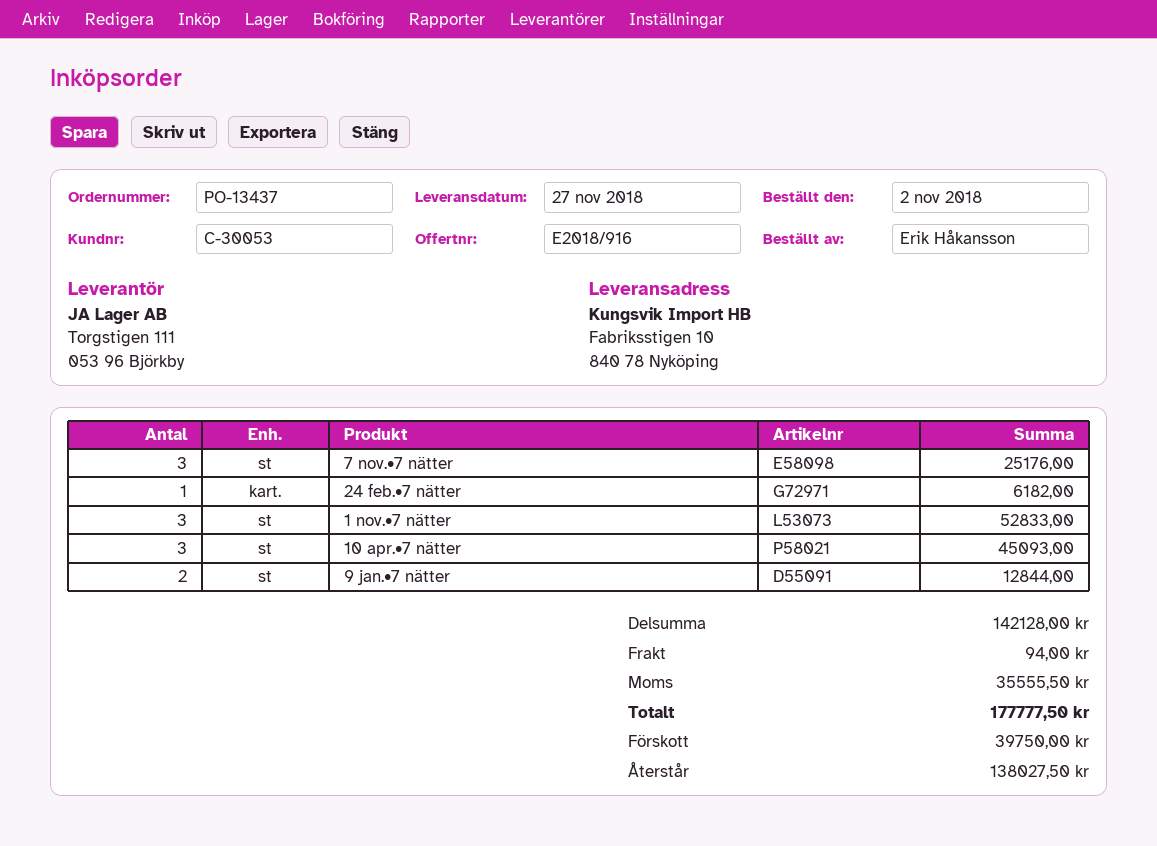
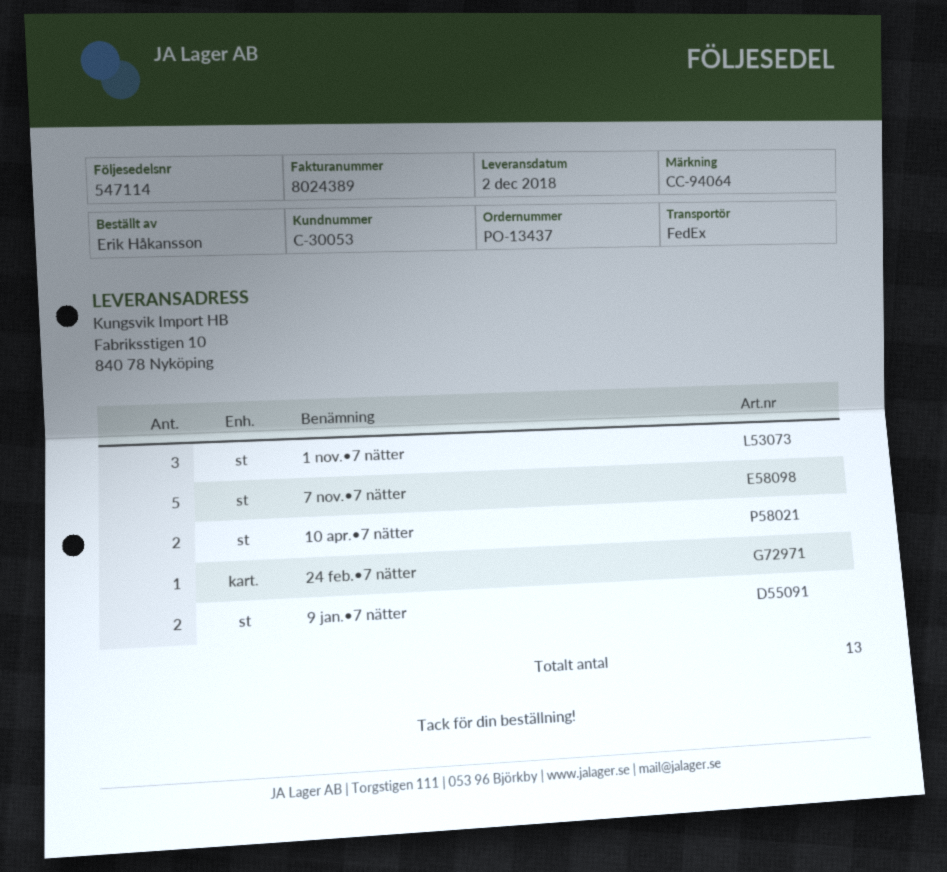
delivery date: 2018-11-27 -> 2018-12-02
7 nov.•7 nätter: 3 -> 5
10 apr.•7 nätter: 3 -> 2

